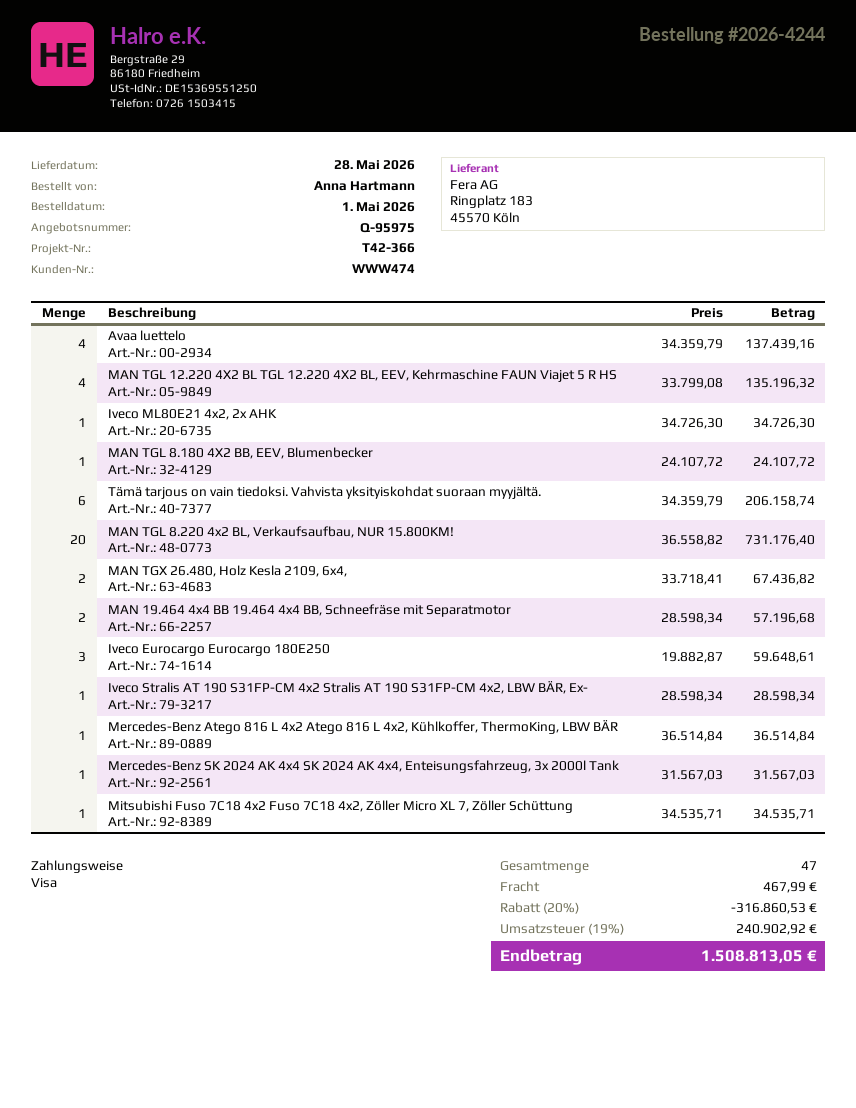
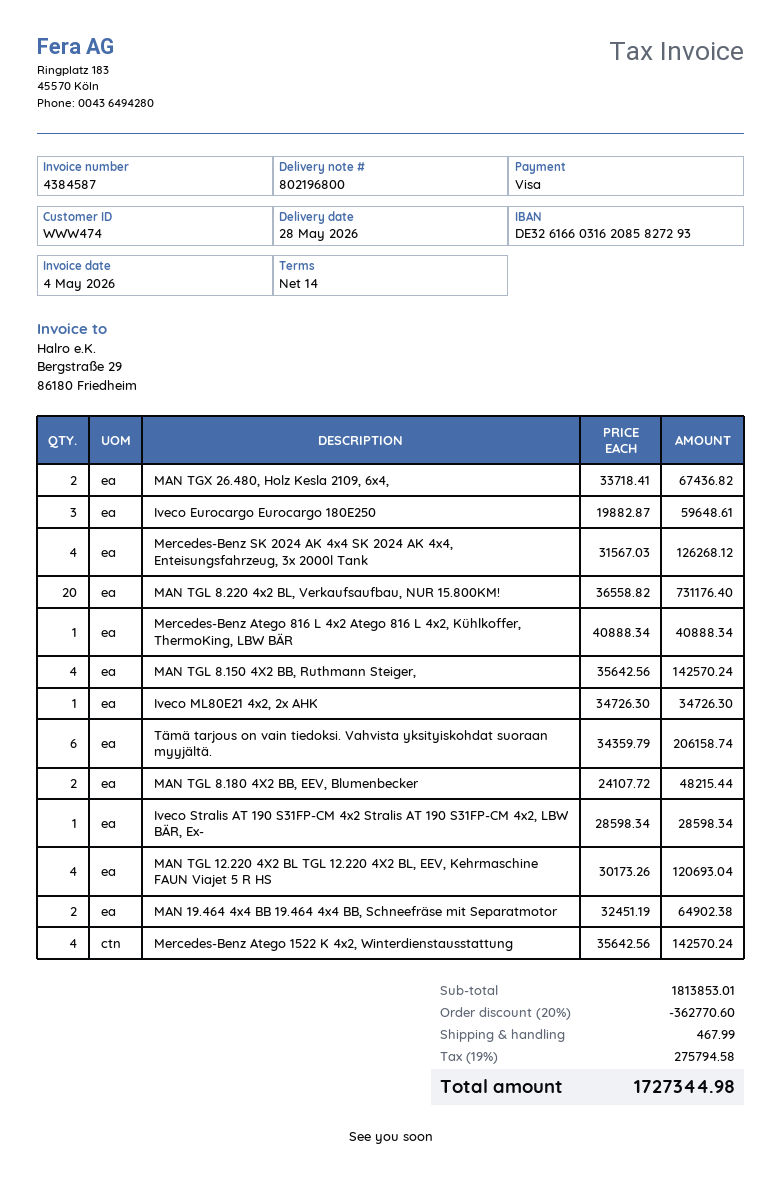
Avaa luettelo: 4 x 34359.79 = 137439.16 -> none
MAN TGL 12.220 4X2 BL TGL 12.220 4X2 BL, EEV, Kehrmaschine FAUN Viajet 5 R HS: 4 x 33799.08 = 135196.32 -> 4 x 30173.26 = 120693.04
MAN TGL 8.180 4X2 BB, EEV, Blumenbecker: 1 x 24107.72 = 24107.72 -> 2 x 24107.72 = 48215.44
MAN 19.464 4x4 BB 19.464 4x4 BB, Schneefräse mit Separatmotor: 2 x 28598.34 = 57196.68 -> 2 x 32451.19 = 64902.38
Mercedes-Benz Atego 816 L 4x2 Atego 816 L 4x2, Kühlkoffer, ThermoKing, LBW BÄR: 1 x 36514.84 = 36514.84 -> 1 x 40888.34 = 40888.34
Mercedes-Benz SK 2024 AK 4x4 SK 2024 AK 4x4, Enteisungsfahrzeug, 3x 2000l Tank: 1 x 31567.03 = 31567.03 -> 4 x 31567.03 = 126268.12
Mitsubishi Fuso 7C18 4x2 Fuso 7C18 4x2, Zöller Micro XL 7, Zöller Schüttung: 1 x 34535.71 = 34535.71 -> none
MAN TGL 8.150 4X2 BB, Ruthmann Steiger,: none -> 4 x 35642.56 = 142570.24
Mercedes-Benz Atego 1522 K 4x2, Winterdienstausstattung: none -> 4 x 35642.56 = 142570.24
discount: 20% = 316860.53 -> 20% = 362770.60
tax: 19% = 240902.92 -> 19% = 275794.58
total: 1508813.05 -> 1727344.98

